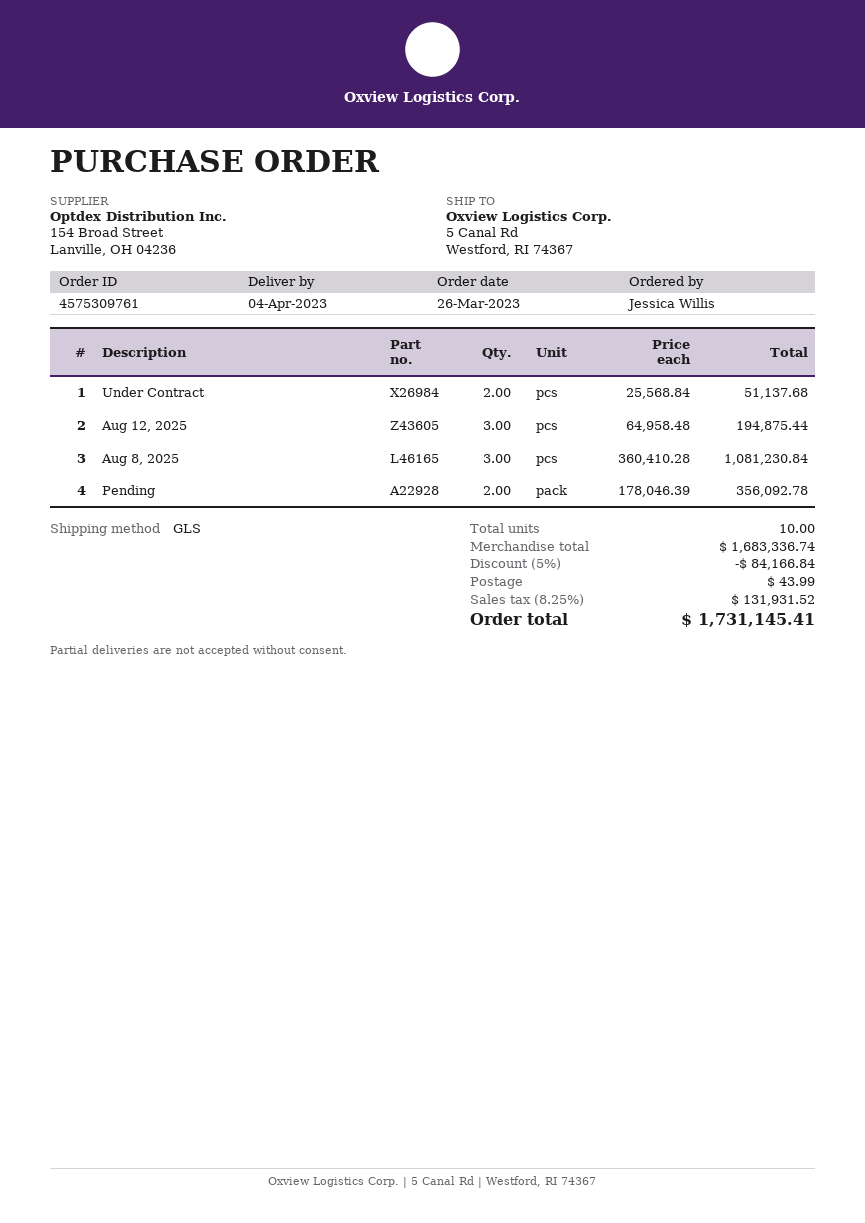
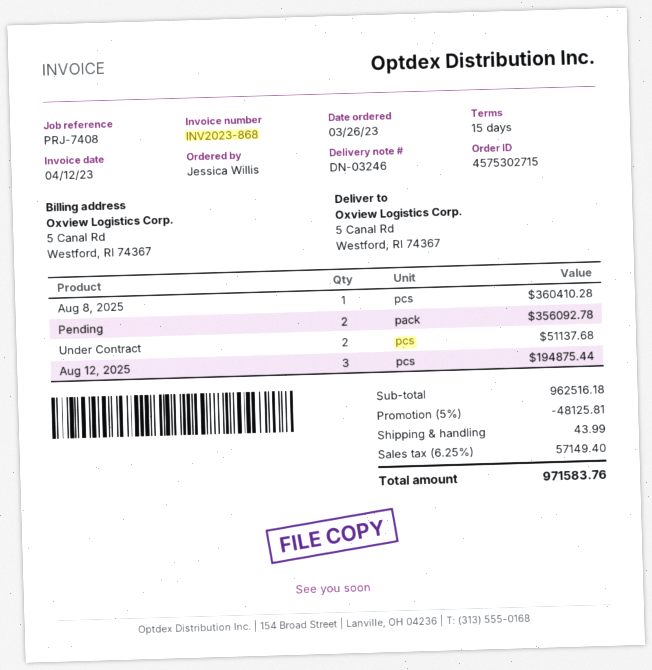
order number: 4575309761 -> 4575302715
Aug 8, 2025: 3 for 1081230.84 -> 1 for 360410.28
subtotal: 1683336.74 -> 962516.18
discount: 5% = 84166.84 -> 5% = 48125.81
tax: 8.25% = 131931.52 -> 6.25% = 57149.40
total: 1731145.41 -> 971583.76

